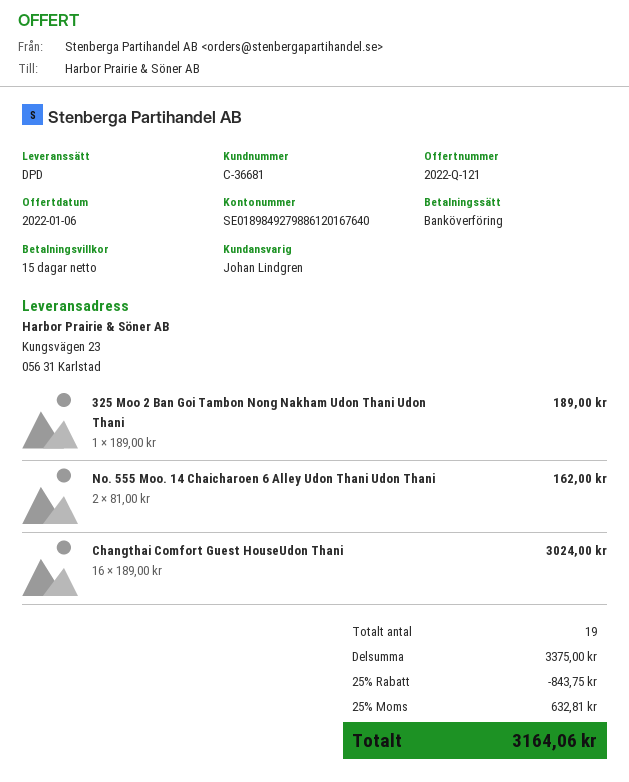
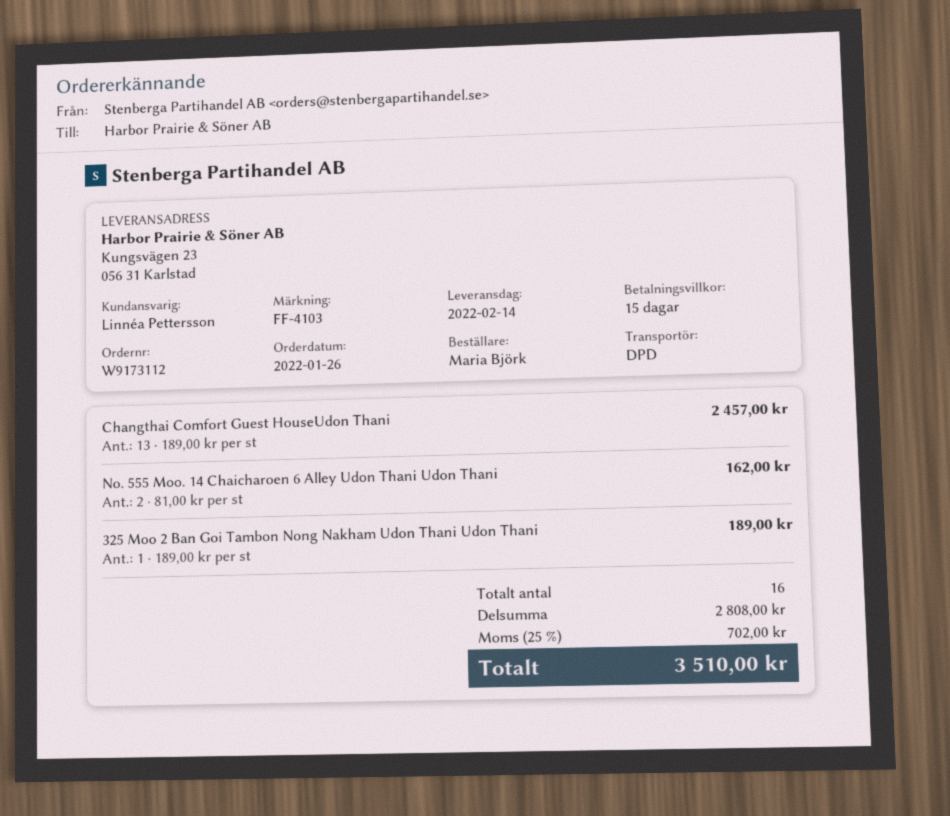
sales rep: Johan Lindgren -> Linnéa Pettersson
Changthai Comfort Guest HouseUdon Thani: 16 x 189.00 = 3024.00 -> 13 x 189.00 = 2457.00
total quantity: 19 -> 16
subtotal: 3375.00 -> 2808.00
discount: 25% = 843.75 -> none
tax: 25% = 632.81 -> 25% = 702.00
total: 3164.06 -> 3510.00

